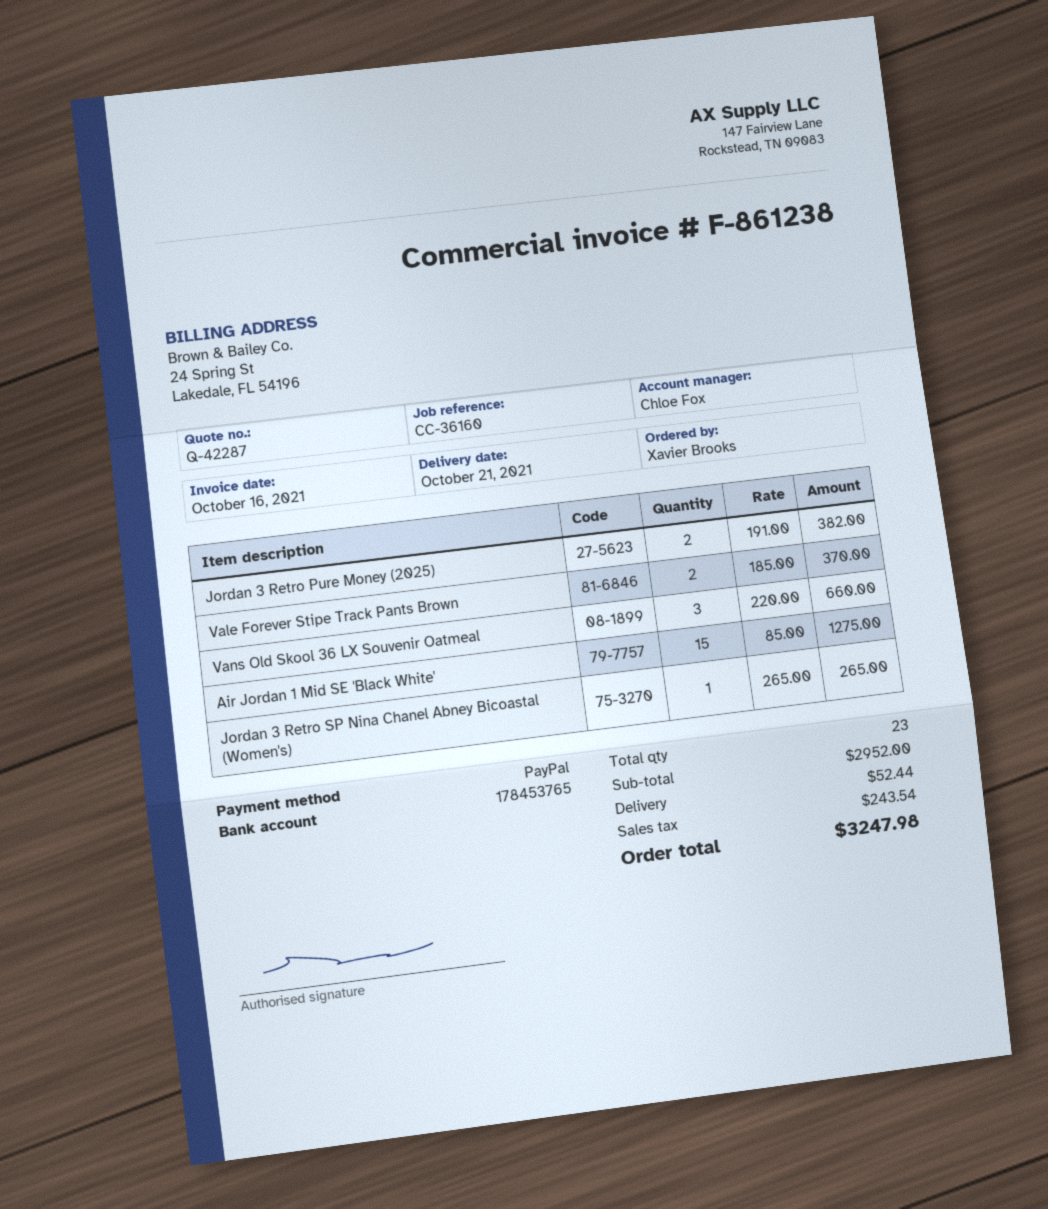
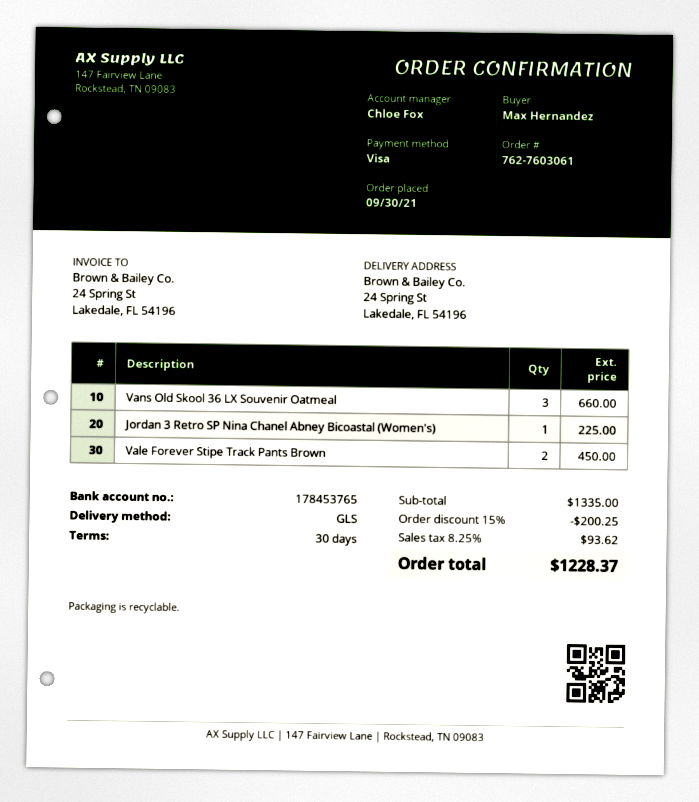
ordered by: Xavier Brooks -> Max Hernandez
payment method: PayPal -> Visa
Jordan 3 Retro Pure Money (2025): 2 for 382.00 -> none
Vale Forever Stipe Track Pants Brown: 2 for 370.00 -> 2 for 450.00
Air Jordan 1 Mid SE 'Black White': 15 for 1275.00 -> none
Jordan 3 Retro SP Nina Chanel Abney Bicoastal (Women's): 1 for 265.00 -> 1 for 225.00
subtotal: 2952.00 -> 1335.00
discount: none -> 15% = 200.25
shipping: 52.44 -> none
tax: 243.54 -> 93.62
total: 3247.98 -> 1228.37

